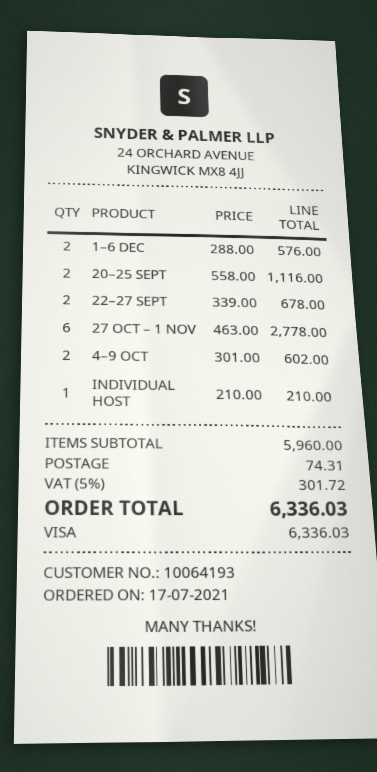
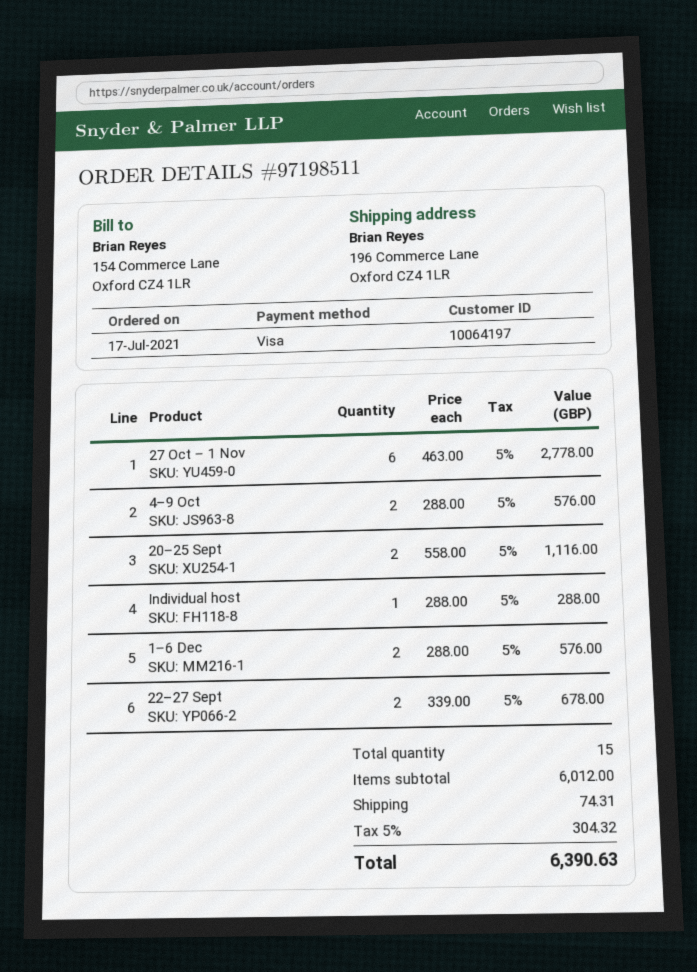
customer number: 10064193 -> 10064197
4–9 OCT: 2 x 301.00 = 602.00 -> 2 x 288.00 = 576.00
INDIVIDUAL HOST: 1 x 210.00 = 210.00 -> 1 x 288.00 = 288.00
subtotal: 5960.00 -> 6012.00
tax: 5% = 301.72 -> 5% = 304.32
total: 6336.03 -> 6390.63

